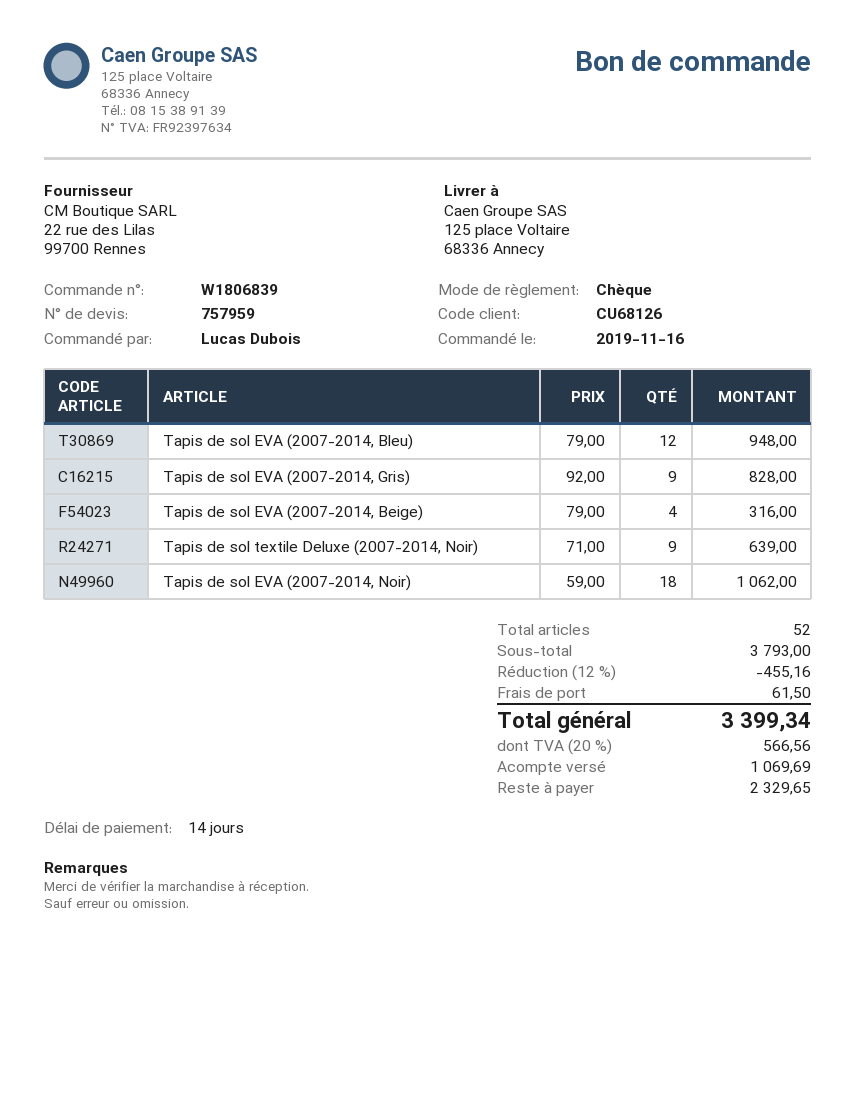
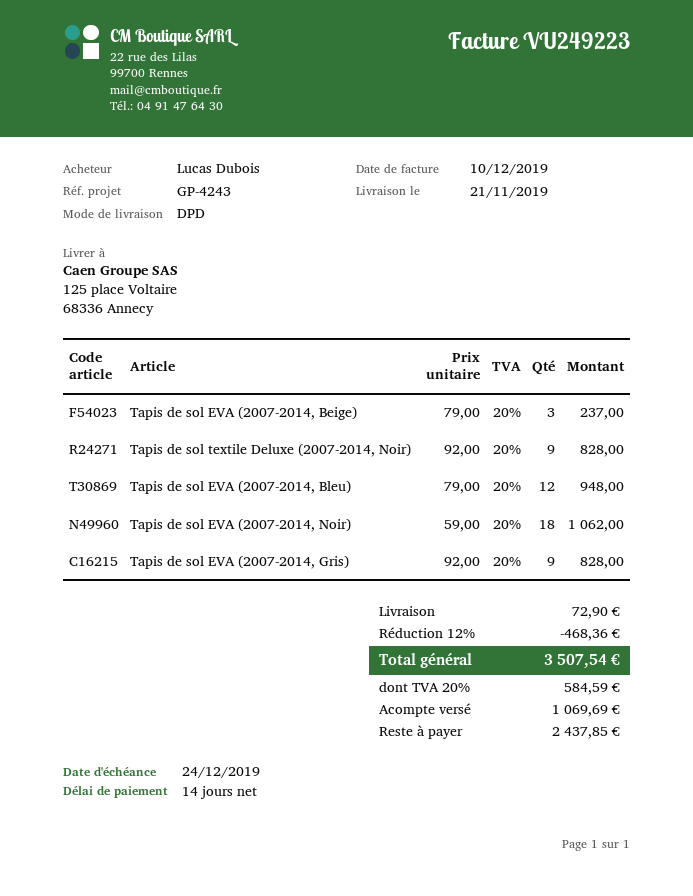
Tapis de sol EVA (2007-2014, Beige): 4 x 79.00 = 316.00 -> 3 x 79.00 = 237.00
Tapis de sol textile Deluxe (2007-2014, Noir): 9 x 71.00 = 639.00 -> 9 x 92.00 = 828.00
discount: 12% = 455.16 -> 12% = 468.36
shipping: 61.50 -> 72.90
tax: 20% = 566.56 -> 20% = 584.59
total: 3399.34 -> 3507.54
balance: 2329.65 -> 2437.85

